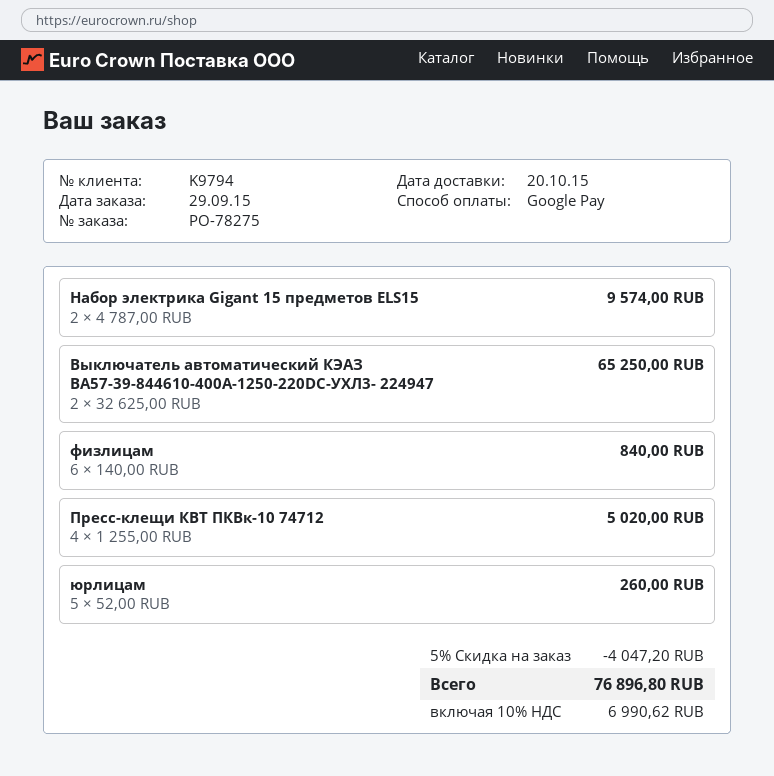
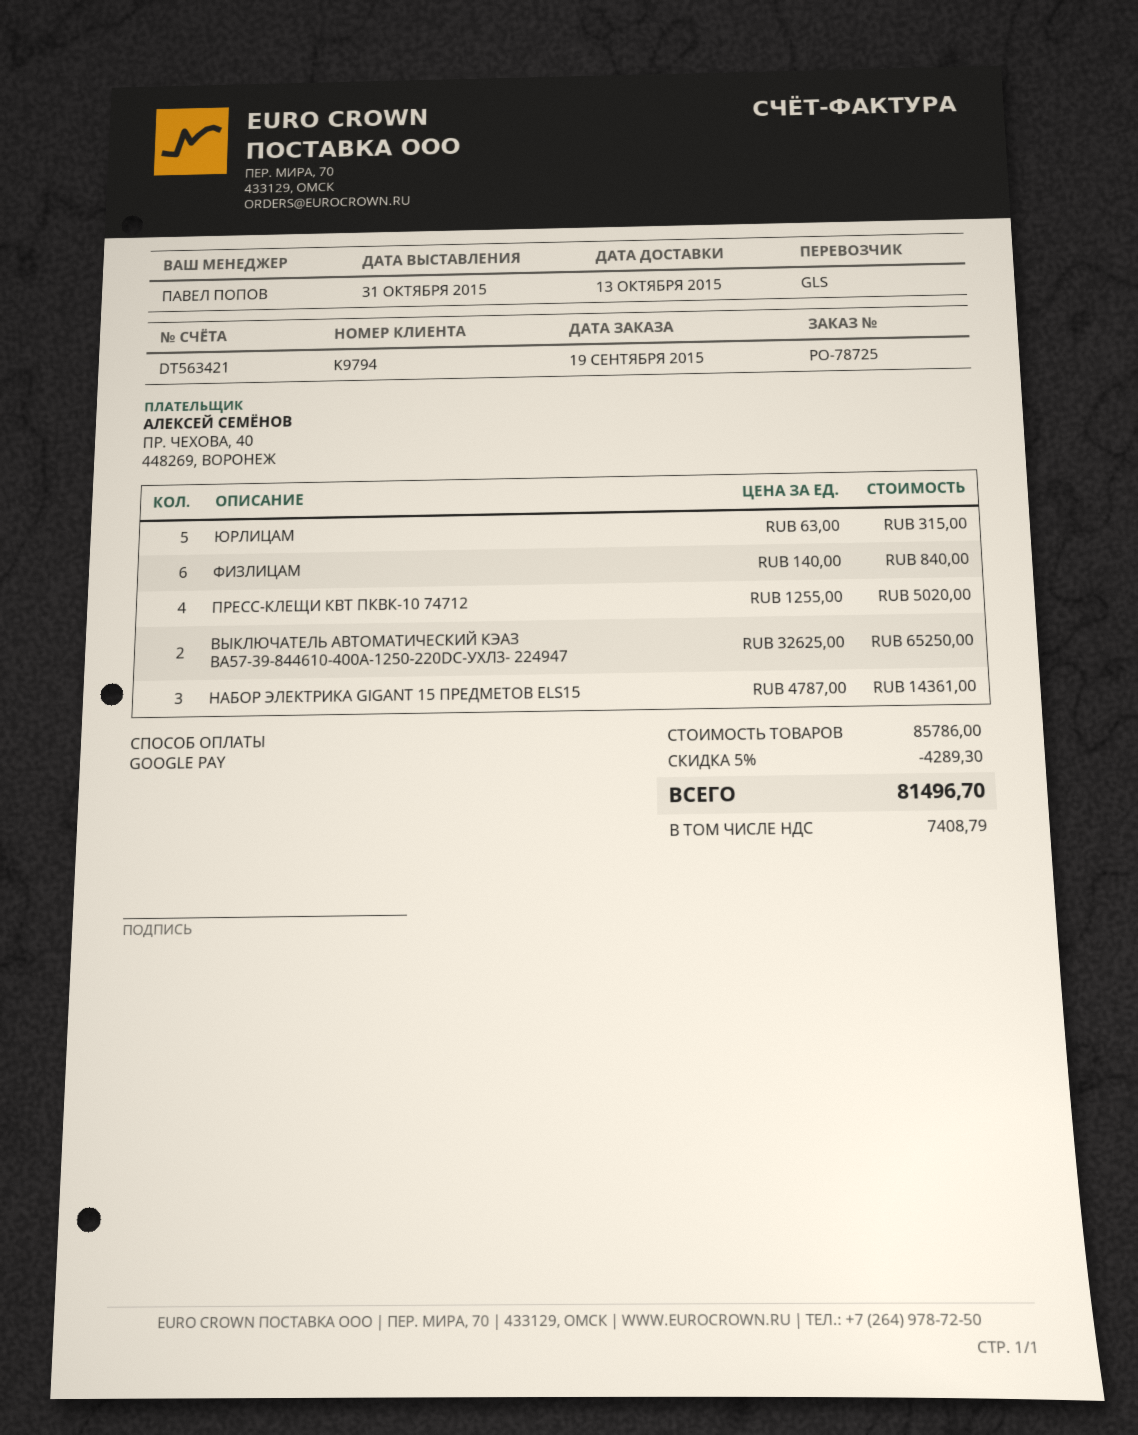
order number: PO-78275 -> PO-78725
order date: 2015-09-29 -> 2015-09-19
delivery date: 2015-10-20 -> 2015-10-13
Набор электрика Gigant 15 предметов ELS15: 2 x 4787.00 = 9574.00 -> 3 x 4787.00 = 14361.00
юрлицам: 5 x 52.00 = 260.00 -> 5 x 63.00 = 315.00
discount: 5% = 4047.20 -> 5% = 4289.30
tax: 6990.62 -> 7408.79
total: 76896.80 -> 81496.70

